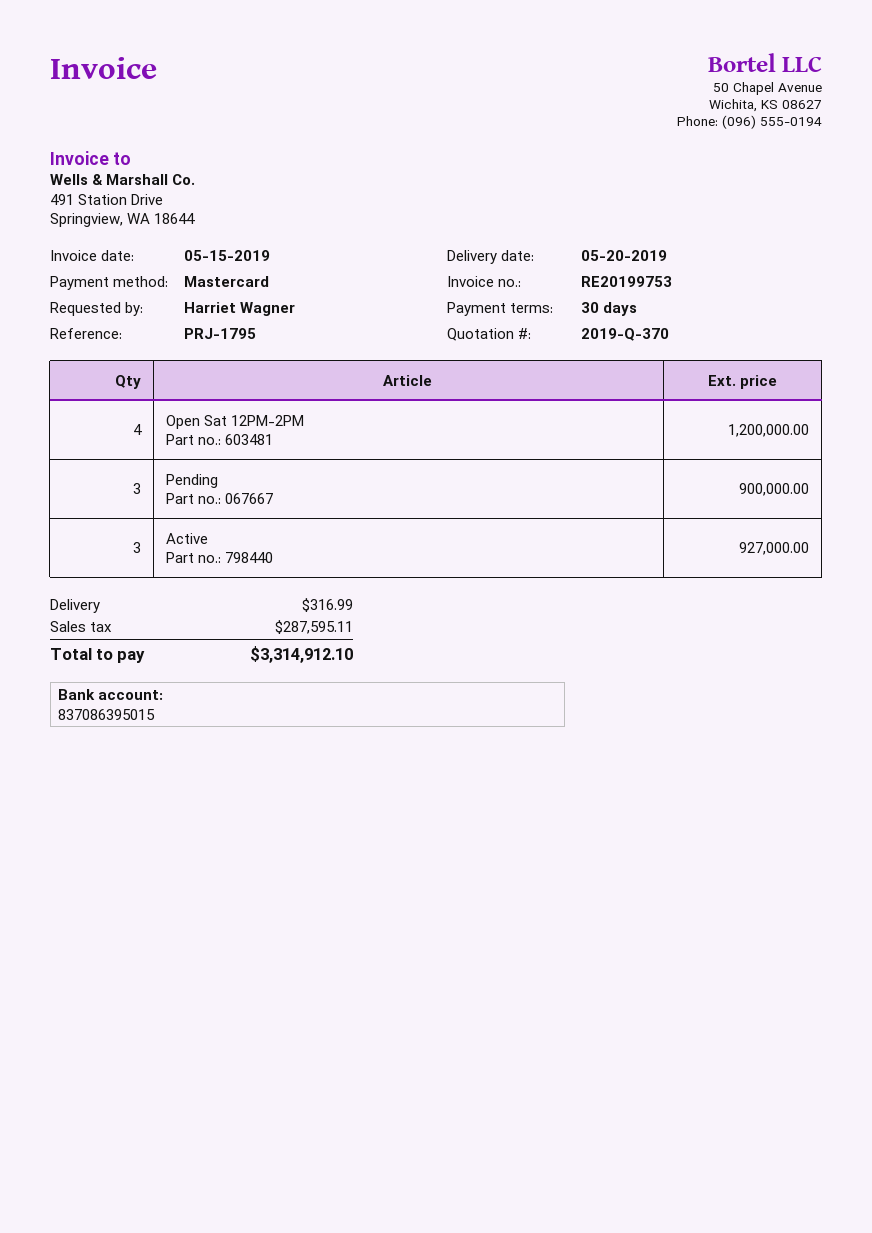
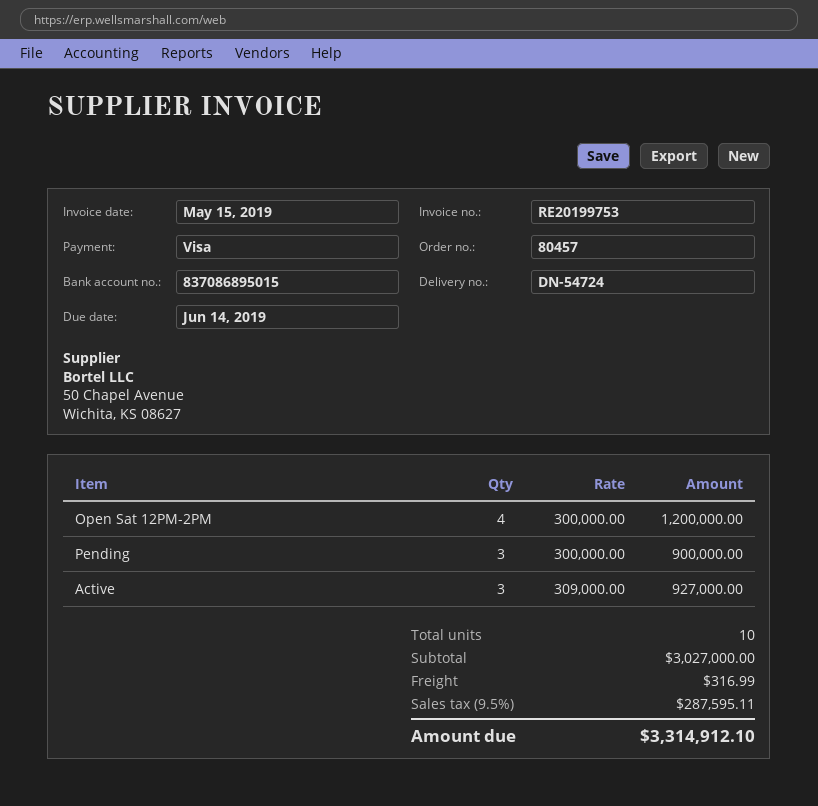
payment method: Mastercard -> Visa
bank account: 837086395015 -> 837086895015

